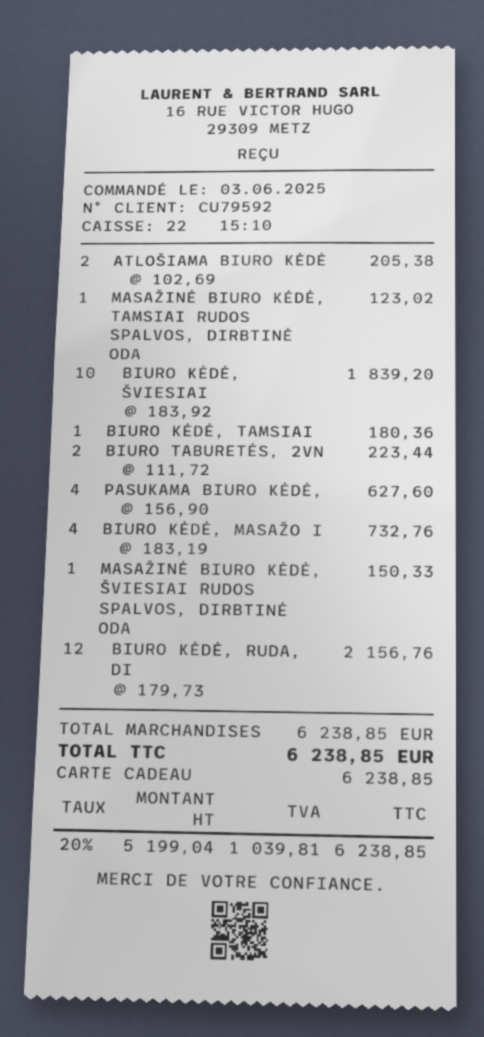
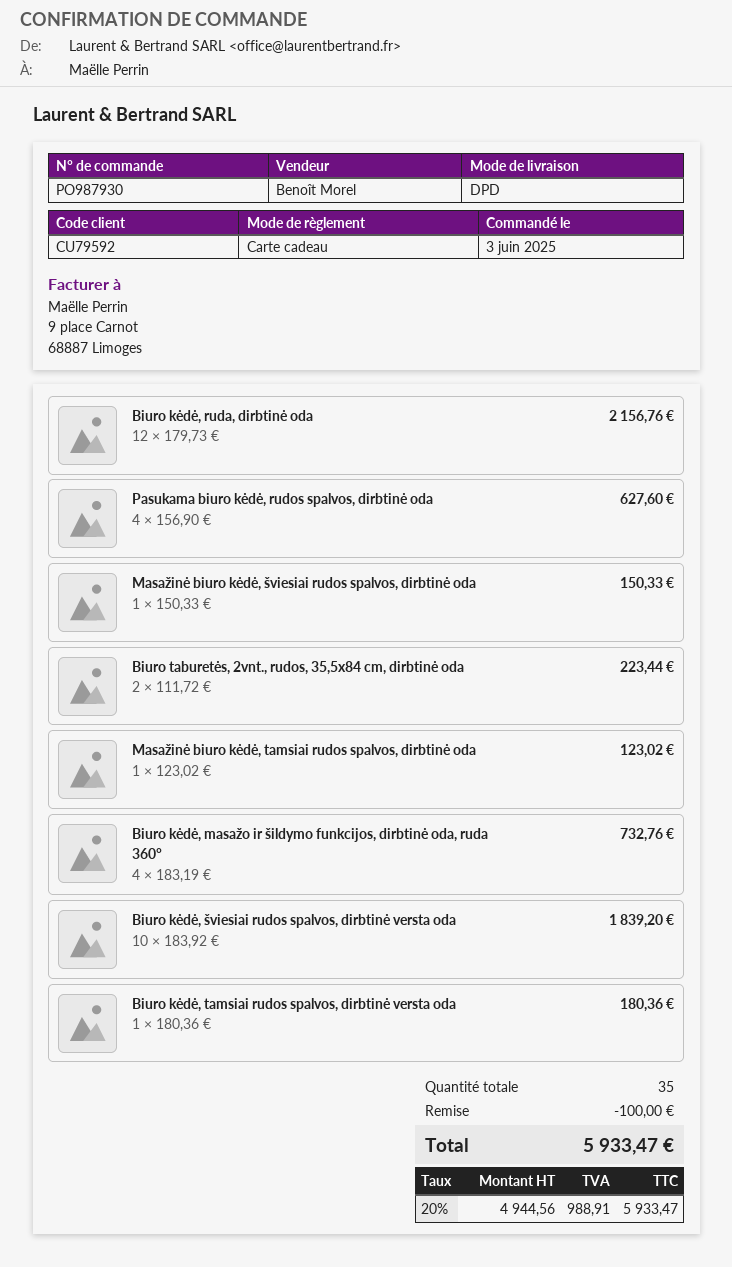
ATLOŠIAMA BIURO KĖDĖ: 2 x 102.69 = 205.38 -> none
discount: none -> 100.00
net: 5199.04 -> 4944.56
tax: 20% = 1039.81 -> 20% = 988.91
total: 6238.85 -> 5933.47

